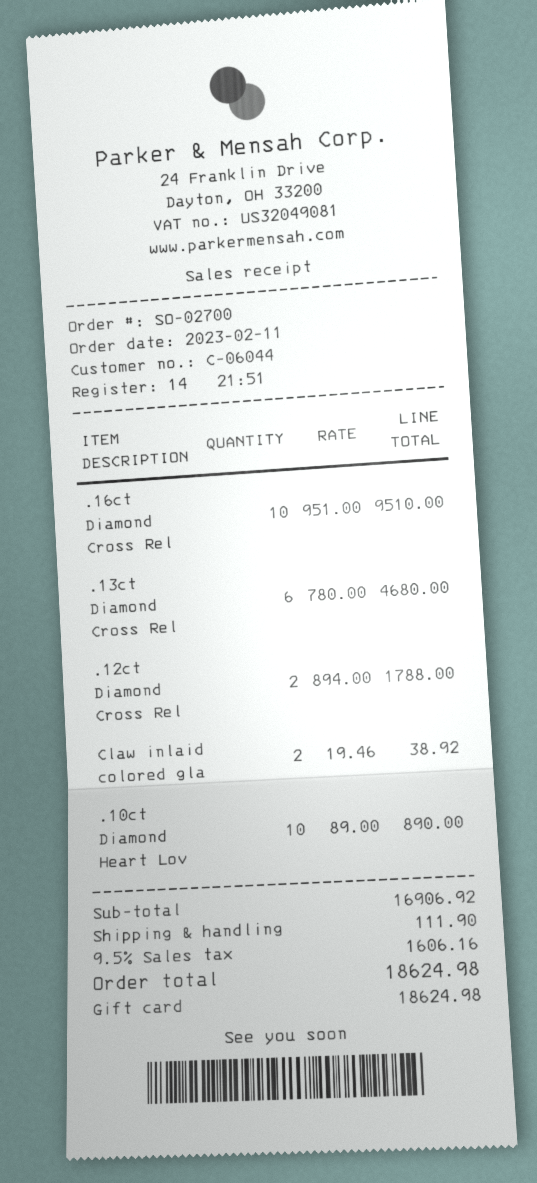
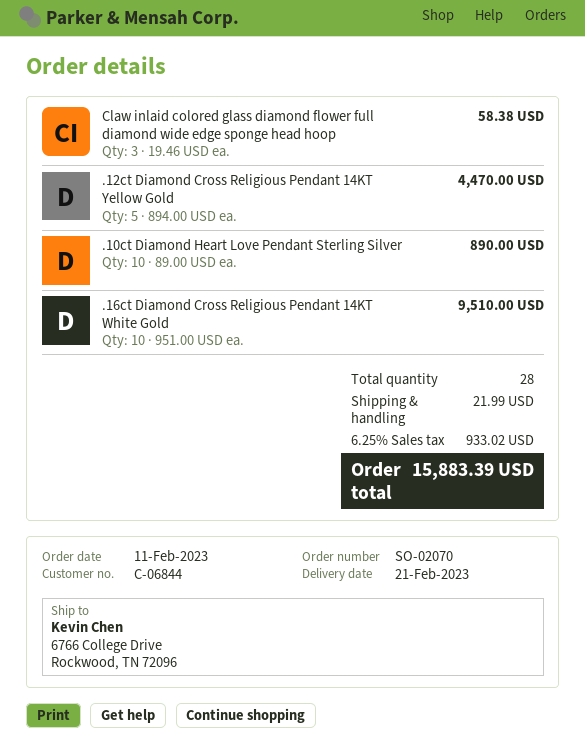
order number: SO-02700 -> SO-02070
customer number: C-06044 -> C-06844
.13ct Diamond Cross Rel: 6 x 780.00 = 4680.00 -> none
.12ct Diamond Cross Rel: 2 x 894.00 = 1788.00 -> 5 x 894.00 = 4470.00
Claw inlaid colored gla: 2 x 19.46 = 38.92 -> 3 x 19.46 = 58.38
shipping: 111.90 -> 21.99
tax: 9.5% = 1606.16 -> 6.25% = 933.02
total: 18624.98 -> 15883.39

